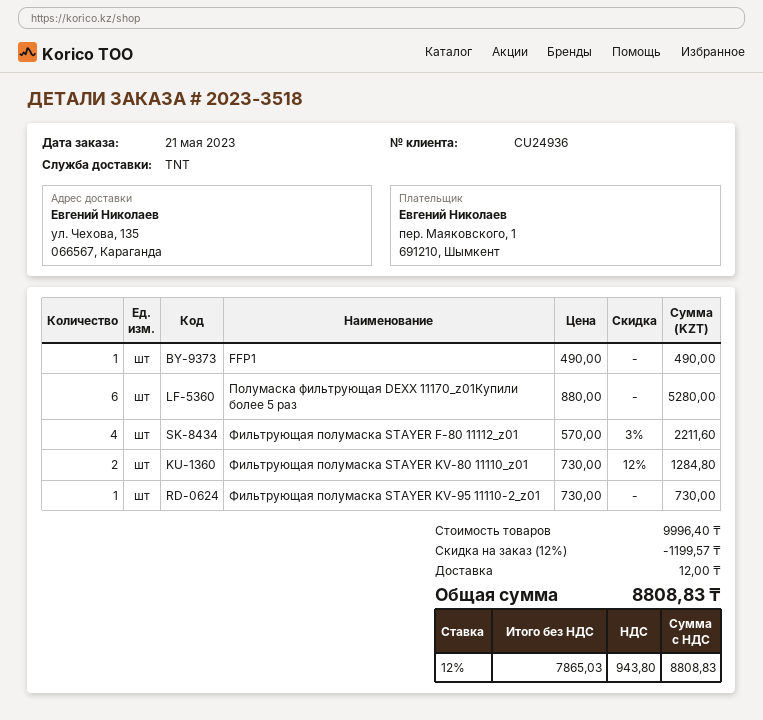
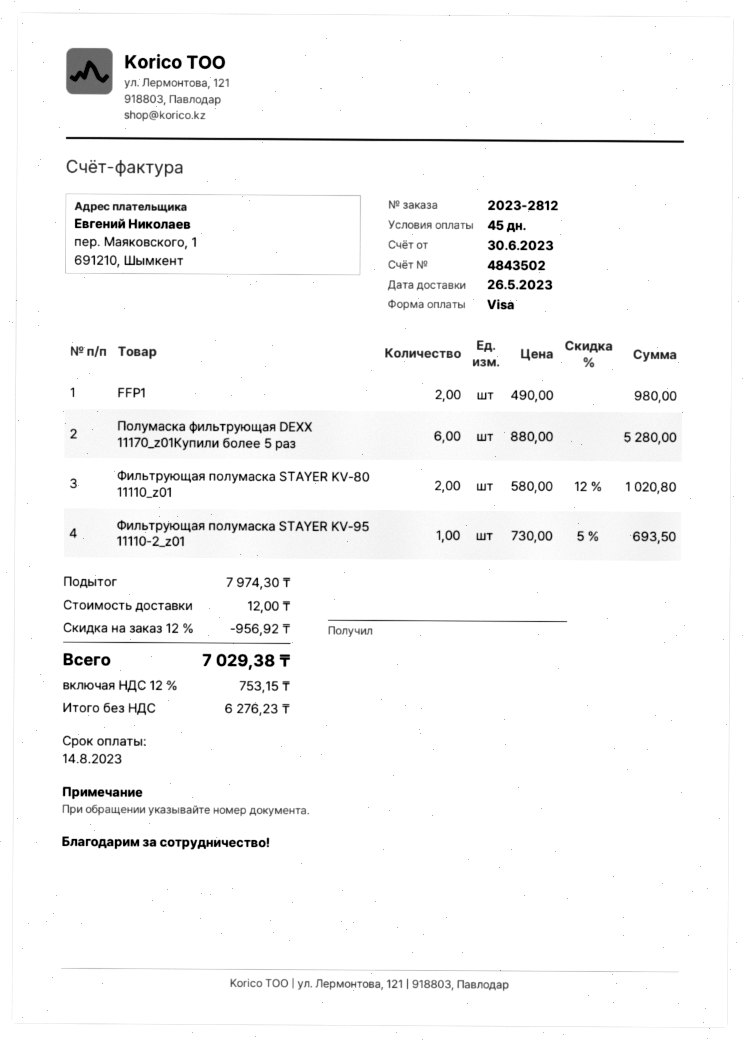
order number: 2023-3518 -> 2023-2812
FFP1: 1 x 490.00 = 490.00 -> 2 x 490.00 = 980.00
Фильтрующая полумаска STAYER F-80 11112_z01: 4 x 570.00 - 3% = 2211.60 -> none
Фильтрующая полумаска STAYER KV-80 11110_z01: 2 x 730.00 - 12% = 1284.80 -> 2 x 580.00 - 12% = 1020.80
Фильтрующая полумаска STAYER KV-95 11110-2_z01: 1 x 730.00 = 730.00 -> 1 x 730.00 - 5% = 693.50
subtotal: 9996.40 -> 7974.30
discount: 12% = 1199.57 -> 12% = 956.92
net: 7865.03 -> 6276.23
tax: 12% = 943.80 -> 12% = 753.15
total: 8808.83 -> 7029.38

